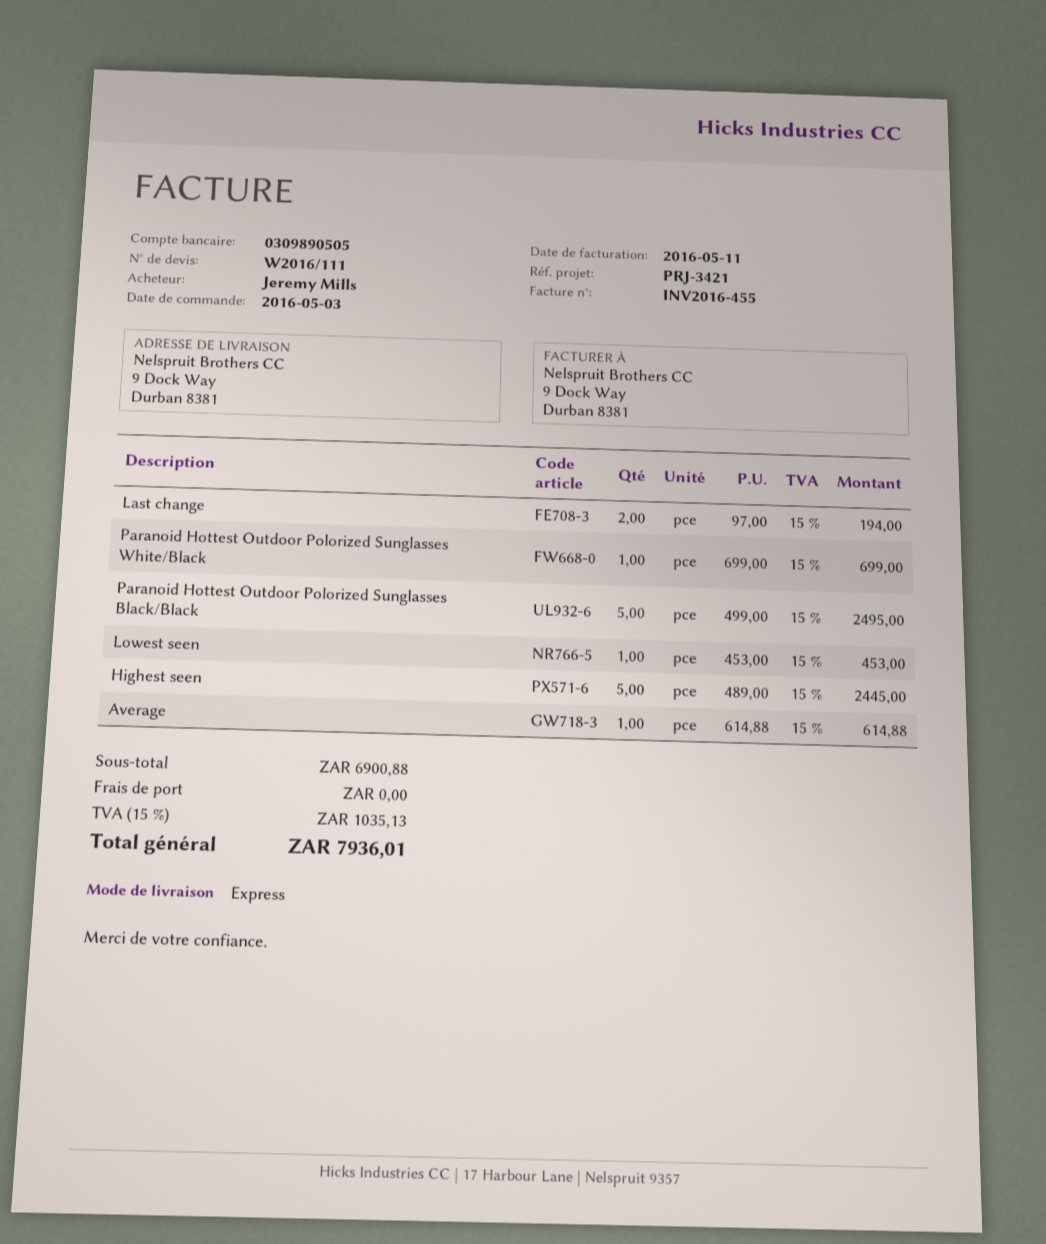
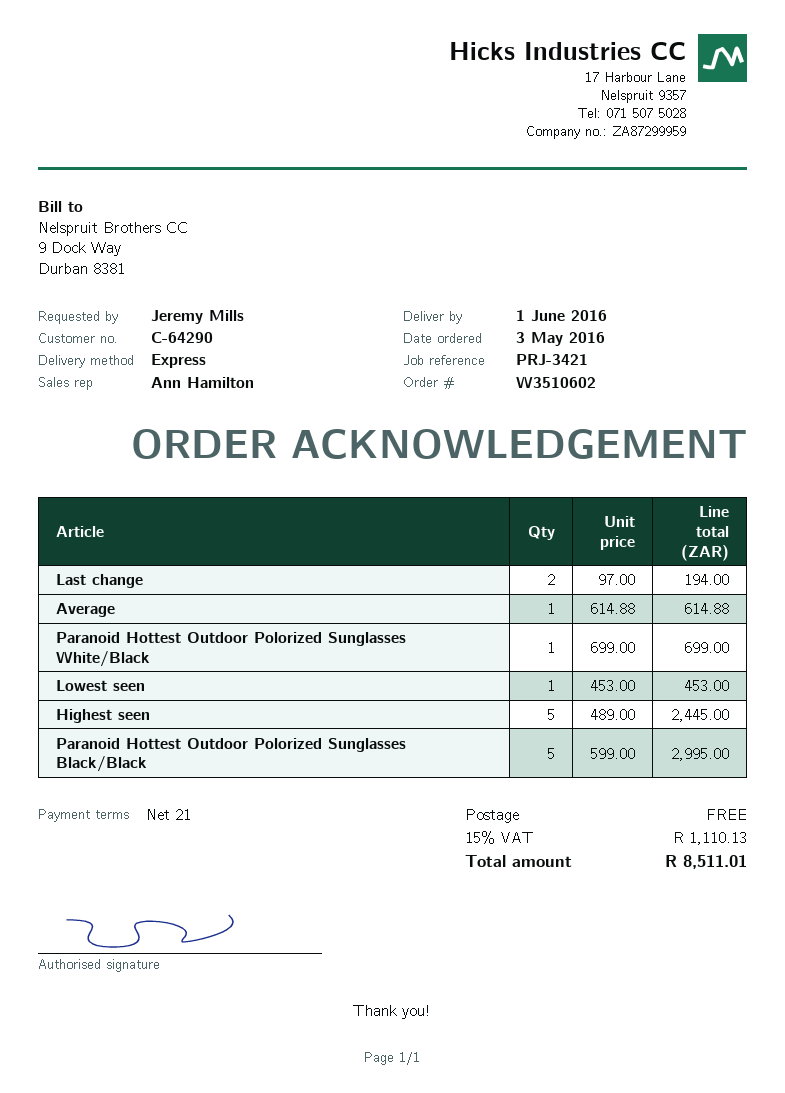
Paranoid Hottest Outdoor Polorized Sunglasses Black/Black: 5 x 499.00 = 2495.00 -> 5 x 599.00 = 2995.00
tax: 15% = 1035.13 -> 15% = 1110.13
total: 7936.01 -> 8511.01

